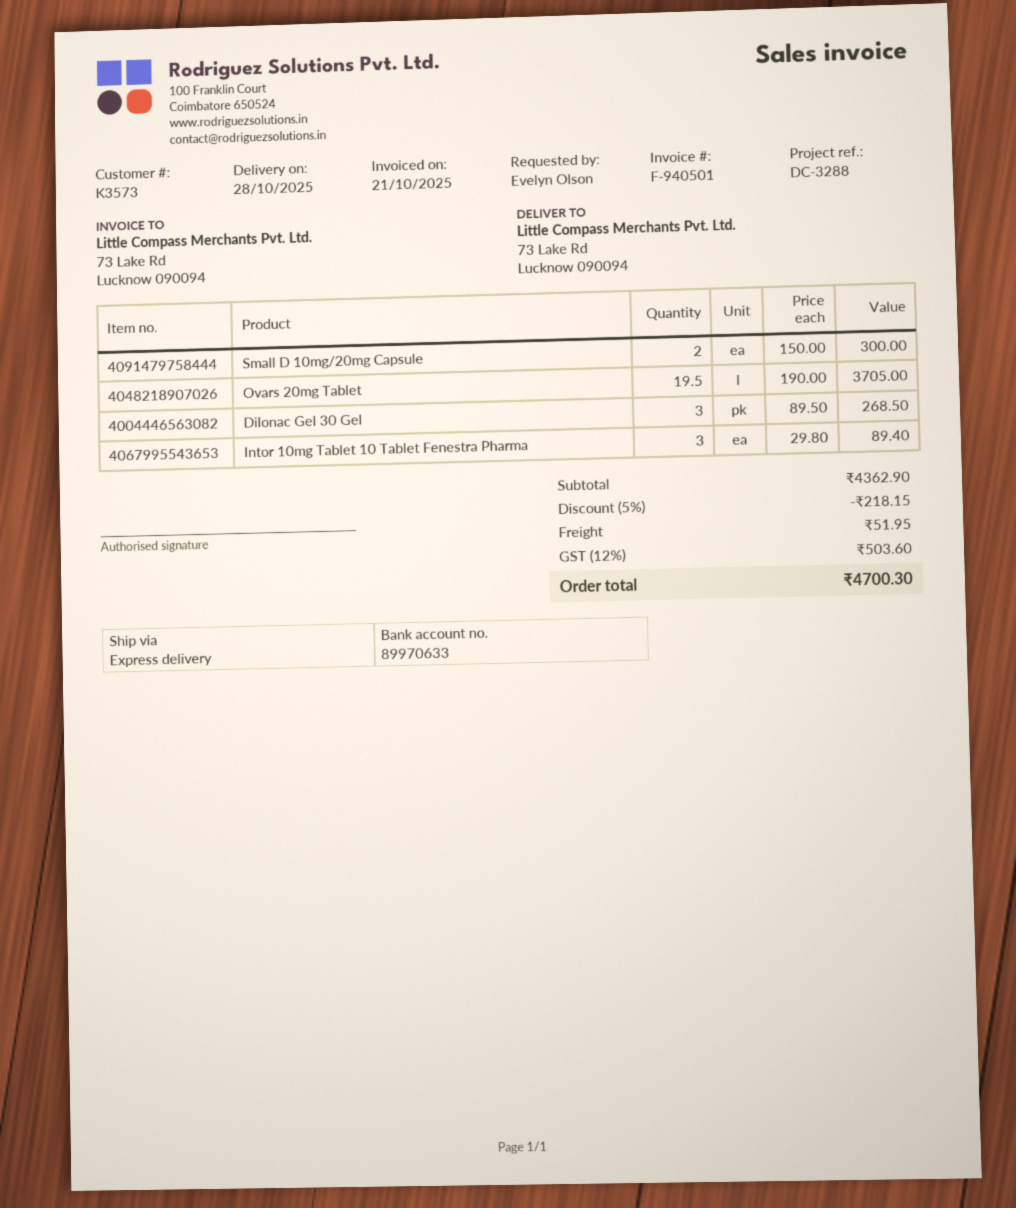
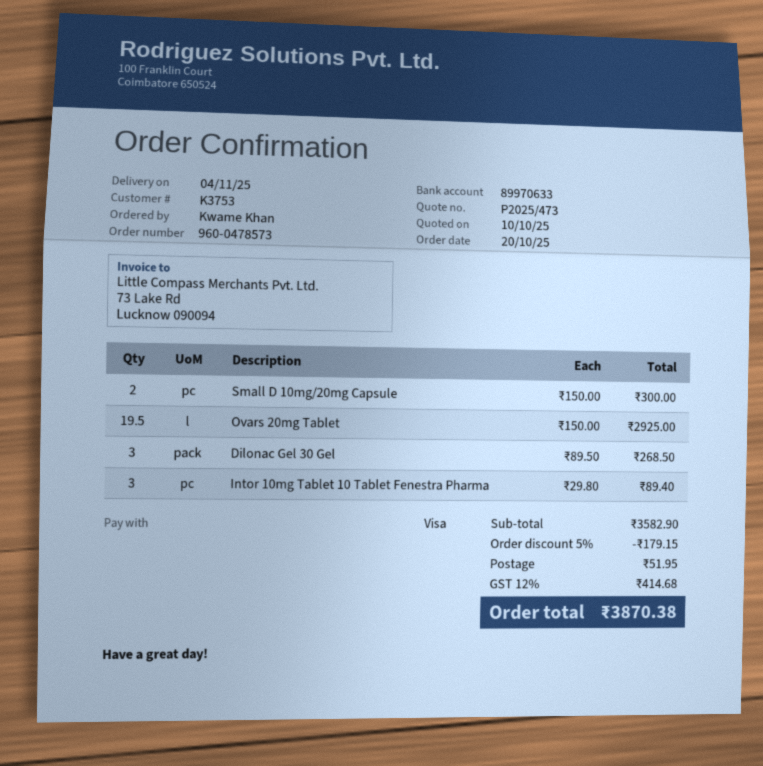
delivery date: 2025-10-28 -> 2025-11-04
customer number: K3573 -> K3753
ordered by: Evelyn Olson -> Kwame Khan
Ovars 20mg Tablet: 19.5 x 190.00 = 3705.00 -> 19.5 x 150.00 = 2925.00
subtotal: 4362.90 -> 3582.90
discount: 5% = 218.15 -> 5% = 179.15
tax: 12% = 503.60 -> 12% = 414.68
total: 4700.30 -> 3870.38

